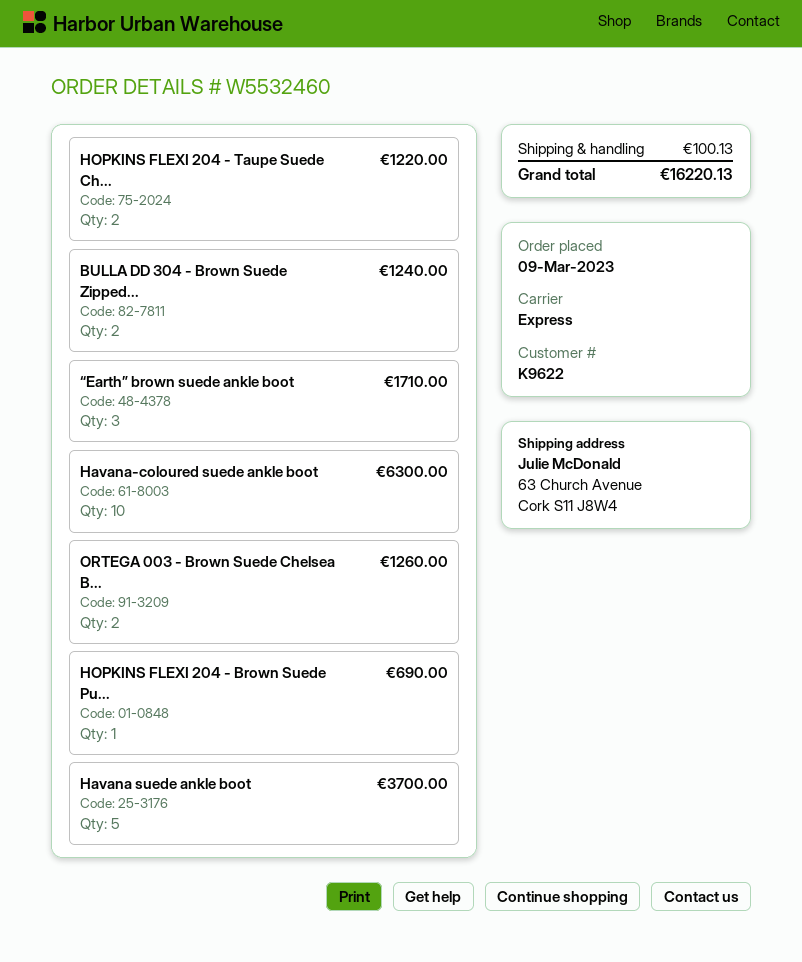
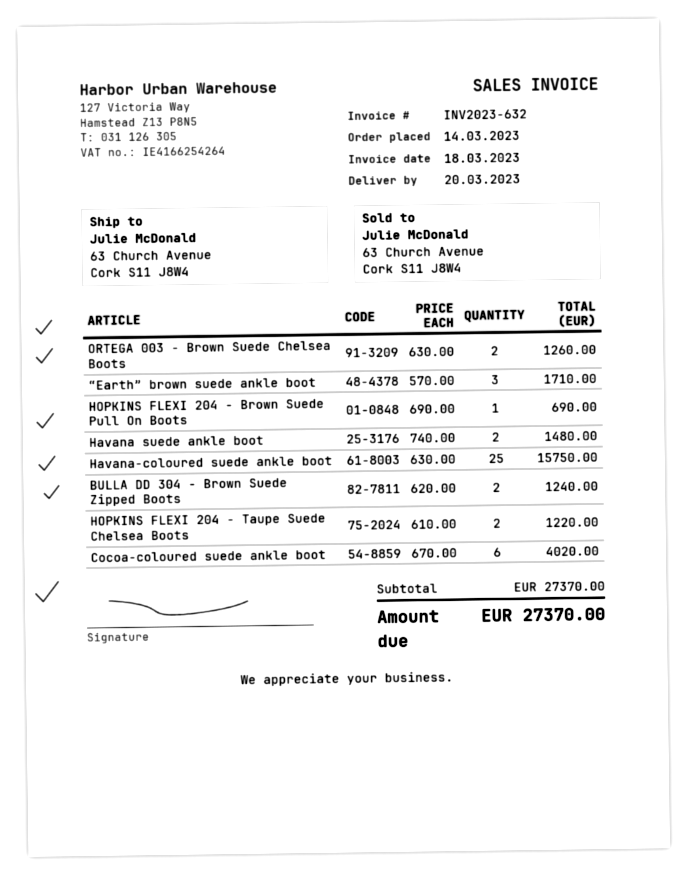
order date: 2023-03-09 -> 2023-03-14
Havana-coloured suede ankle boot: 10 for 6300.00 -> 25 for 15750.00
Havana suede ankle boot: 5 for 3700.00 -> 2 for 1480.00
Cocoa-coloured suede ankle boot: none -> 6 for 4020.00
shipping: 100.13 -> none
total: 16220.13 -> 27370.00

